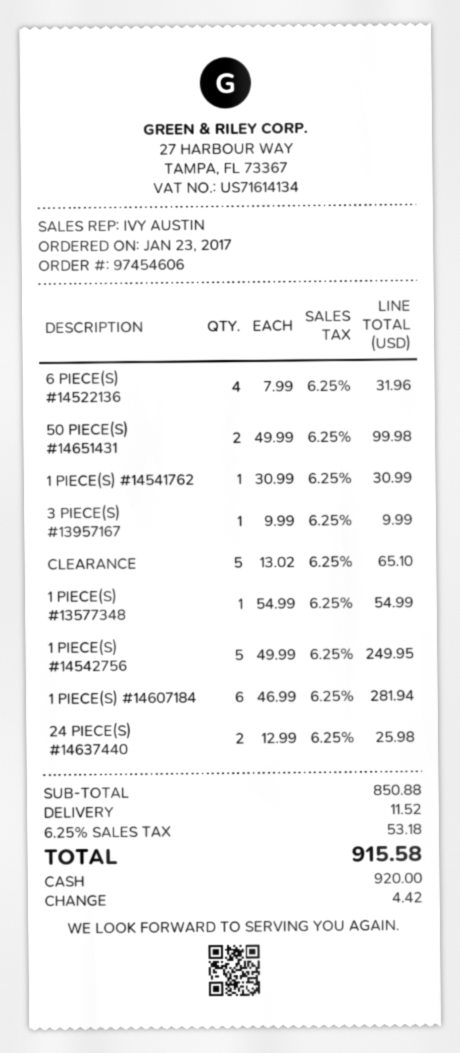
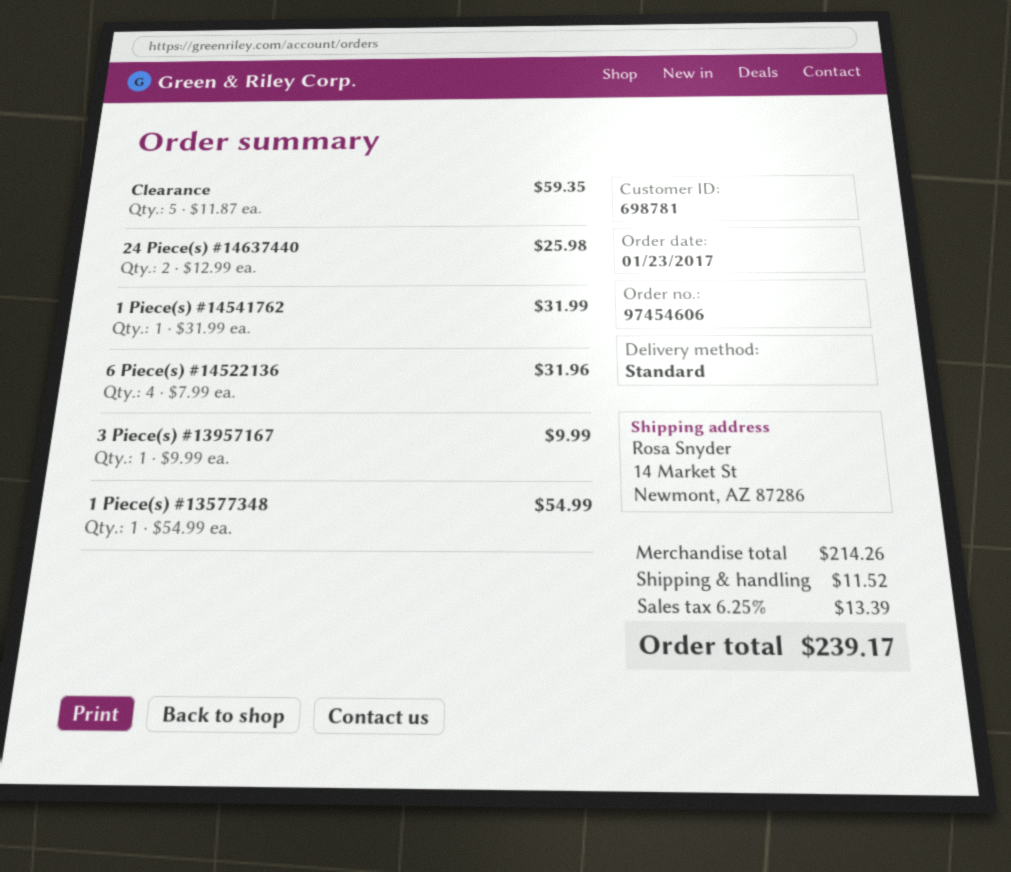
50 PIECE(S) #14651431: 2 x 49.99 = 99.98 -> none
1 PIECE(S) #14541762: 1 x 30.99 = 30.99 -> 1 x 31.99 = 31.99
CLEARANCE: 5 x 13.02 = 65.10 -> 5 x 11.87 = 59.35
1 PIECE(S) #14542756: 5 x 49.99 = 249.95 -> none
1 PIECE(S) #14607184: 6 x 46.99 = 281.94 -> none
subtotal: 850.88 -> 214.26
tax: 6.25% = 53.18 -> 6.25% = 13.39
total: 915.58 -> 239.17

